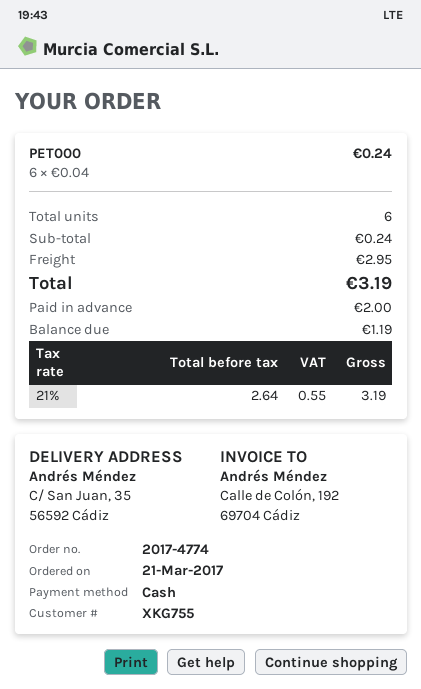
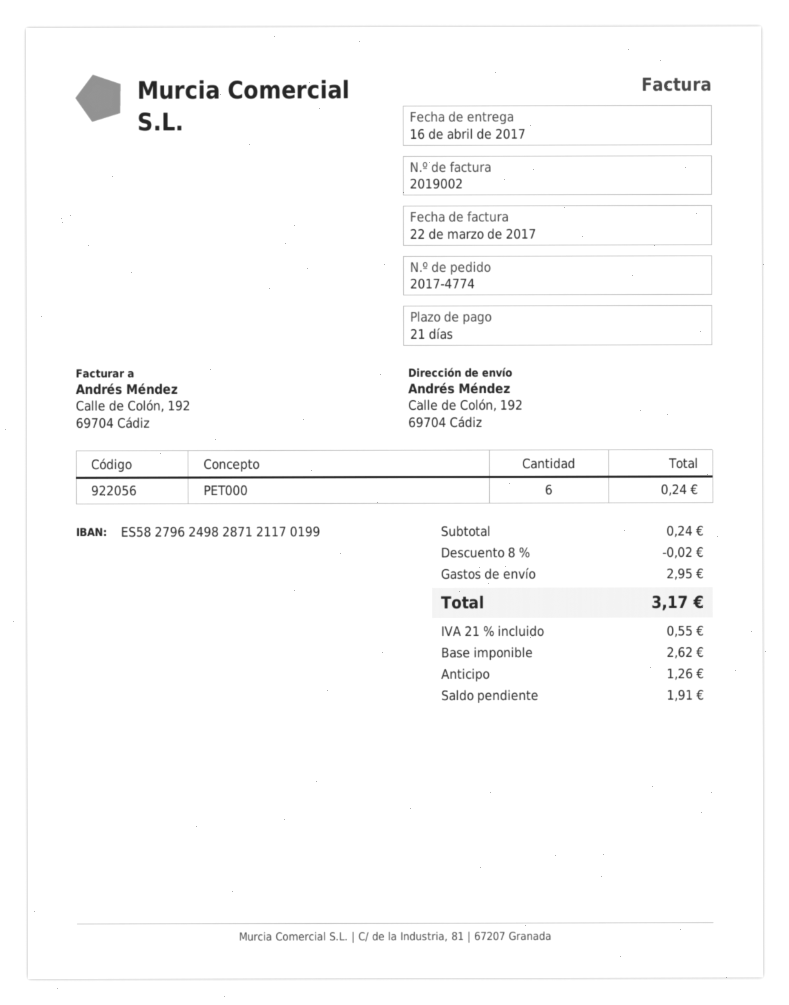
ship to: C/ San Juan, 35, 56592 Cádiz -> Calle de Colón, 192, 69704 Cádiz
discount: none -> 8% = 0.02
net: 2.64 -> 2.62
total: 3.19 -> 3.17
deposit: 2.00 -> 1.26
balance: 1.19 -> 1.91

